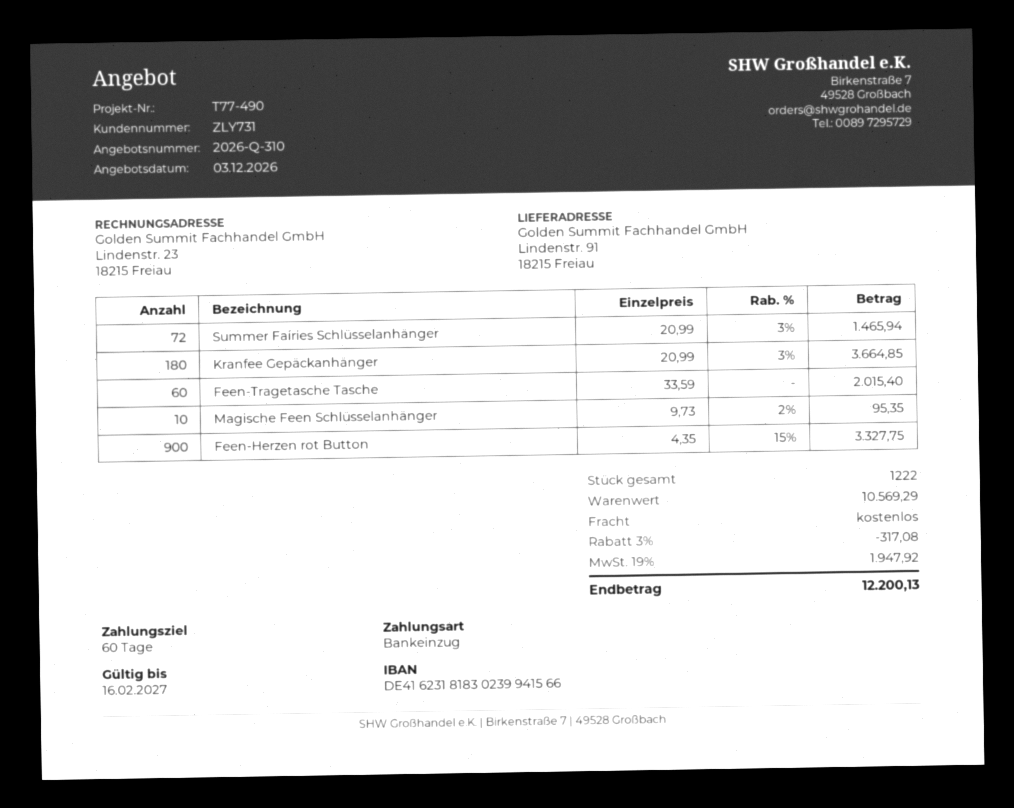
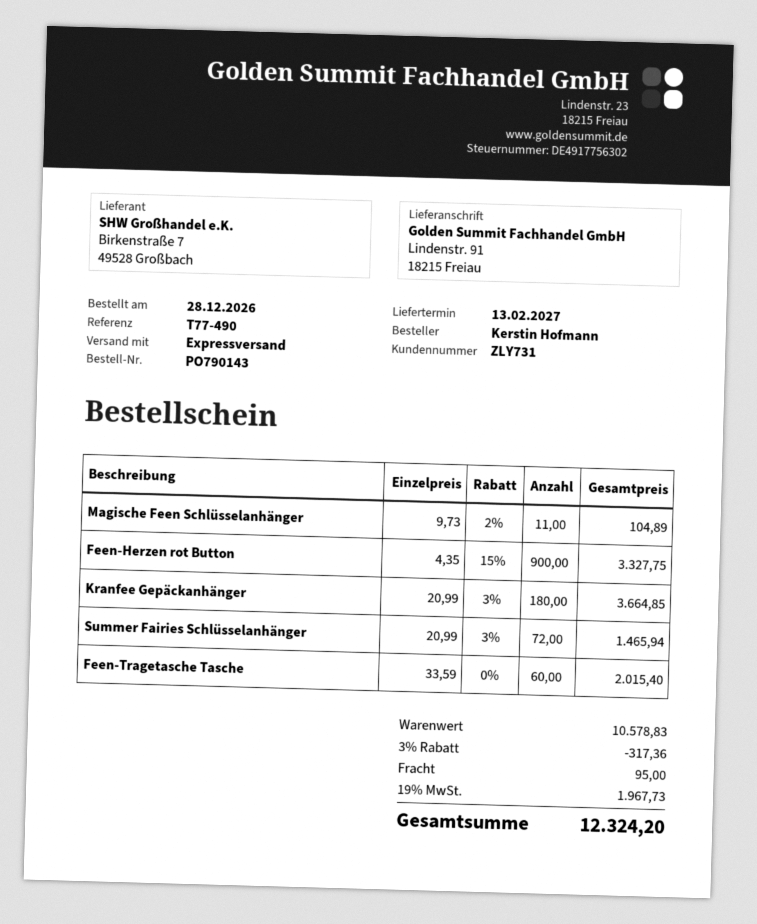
Magische Feen Schlüsselanhänger: 10 x 9.73 - 2% = 95.35 -> 11 x 9.73 - 2% = 104.89
subtotal: 10569.29 -> 10578.83
discount: 3% = 317.08 -> 3% = 317.36
shipping: 0.00 -> 95.00
tax: 19% = 1947.92 -> 19% = 1967.73
total: 12200.13 -> 12324.20

